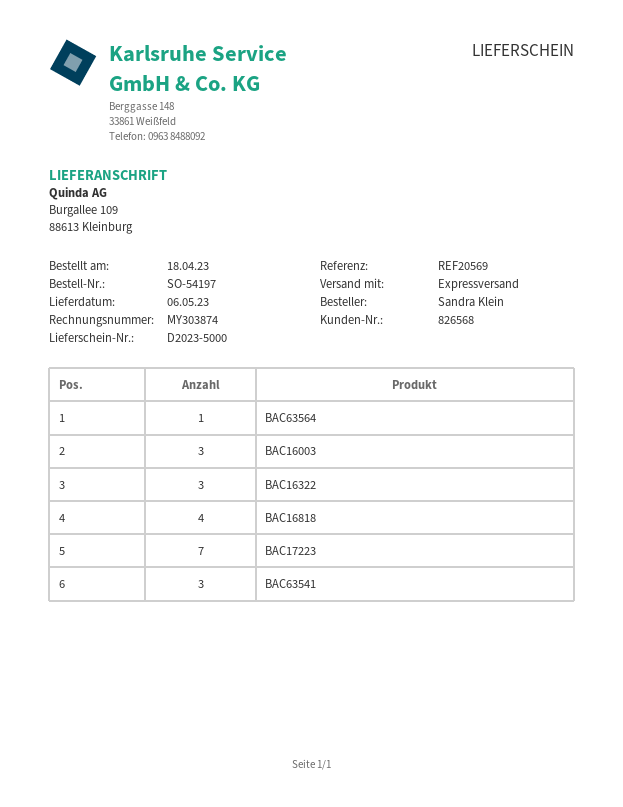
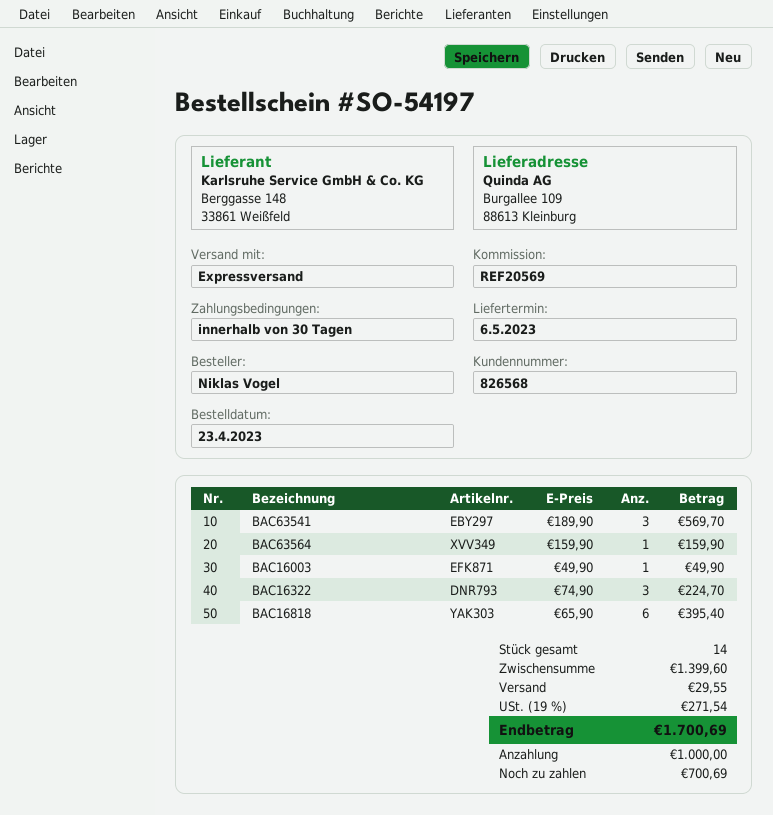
order date: 2023-04-18 -> 2023-04-23
ordered by: Sandra Klein -> Niklas Vogel
BAC16003: 3 -> 1
BAC16818: 4 -> 6
BAC17223: 7 -> none

